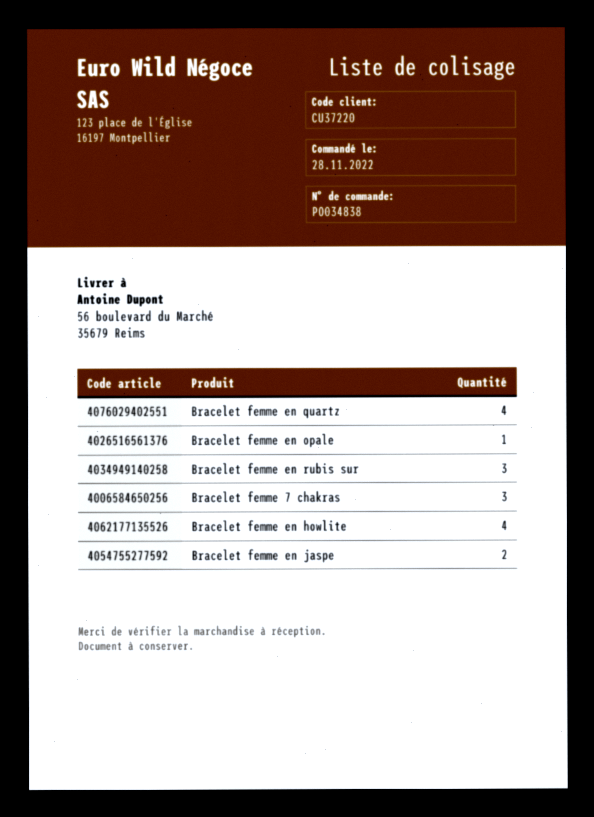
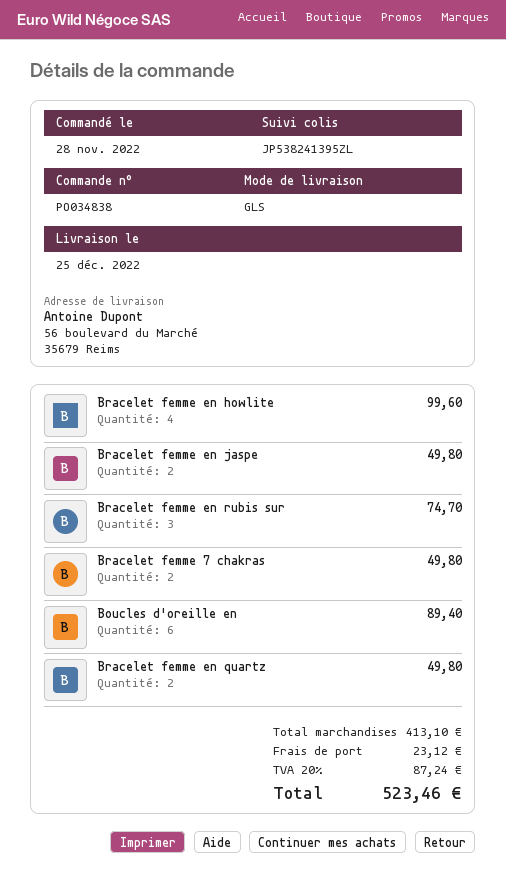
Bracelet femme en quartz: 4 -> 2
Bracelet femme en opale: 1 -> none
Bracelet femme 7 chakras: 3 -> 2
Boucles d'oreille en: none -> 6

